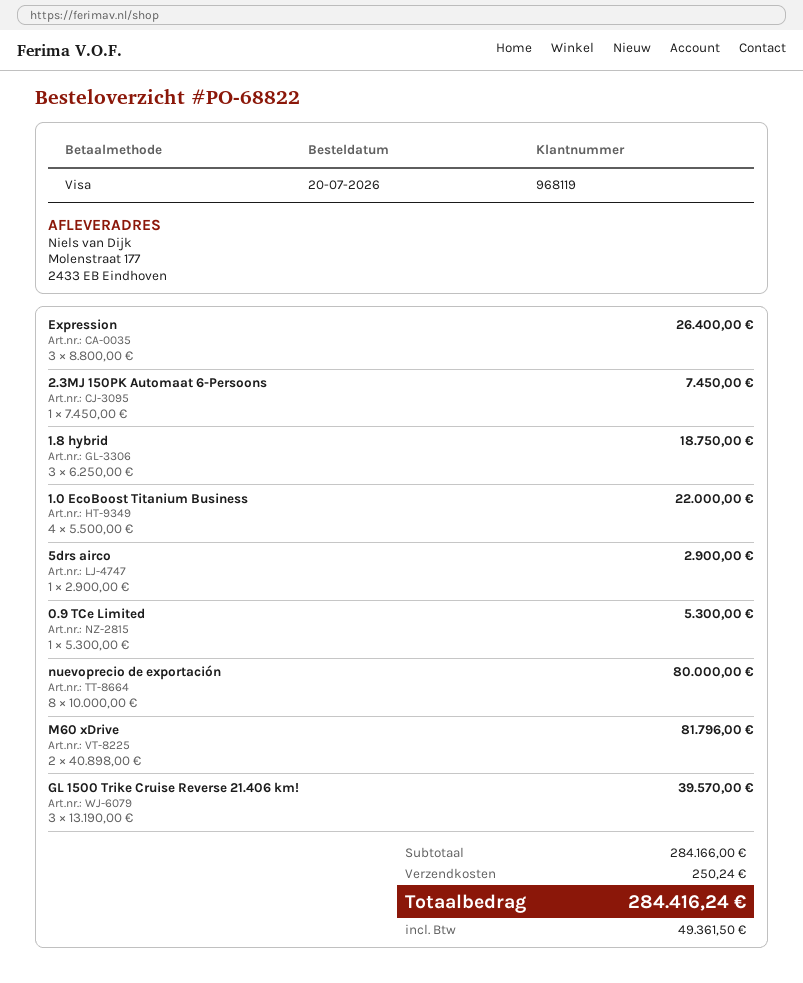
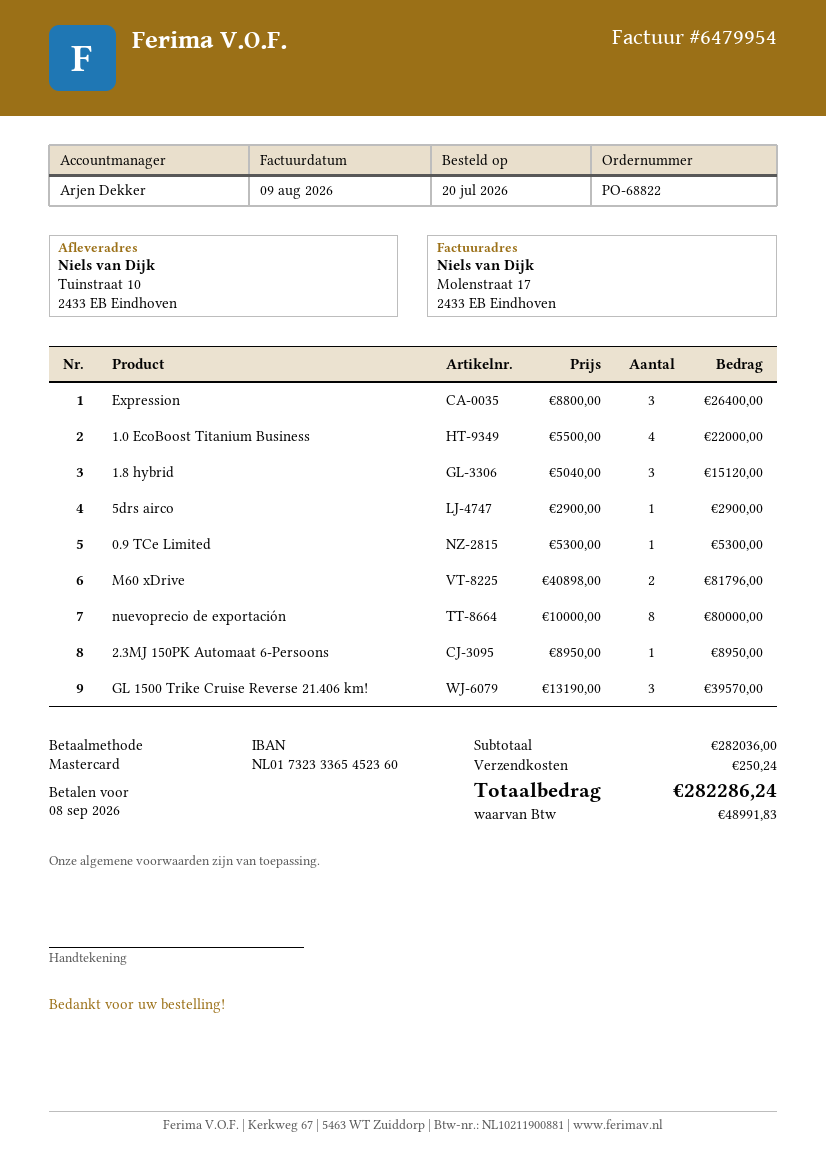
payment method: Visa -> Mastercard
ship to: Molenstraat 177, 2433 EB Eindhoven -> Tuinstraat 10, 2433 EB Eindhoven
2.3MJ 150PK Automaat 6-Persoons: 1 x 7450.00 = 7450.00 -> 1 x 8950.00 = 8950.00
1.8 hybrid: 3 x 6250.00 = 18750.00 -> 3 x 5040.00 = 15120.00
subtotal: 284166.00 -> 282036.00
tax: 49361.50 -> 48991.83
total: 284416.24 -> 282286.24

